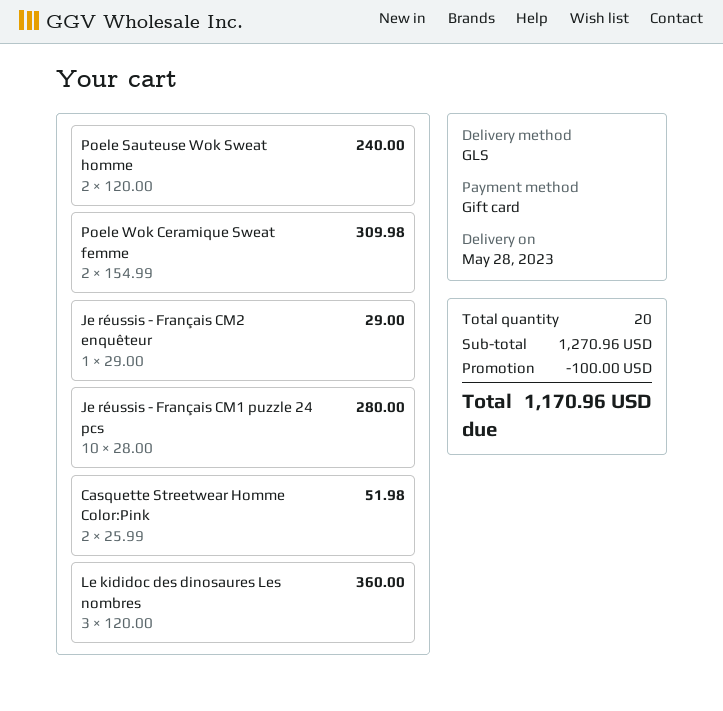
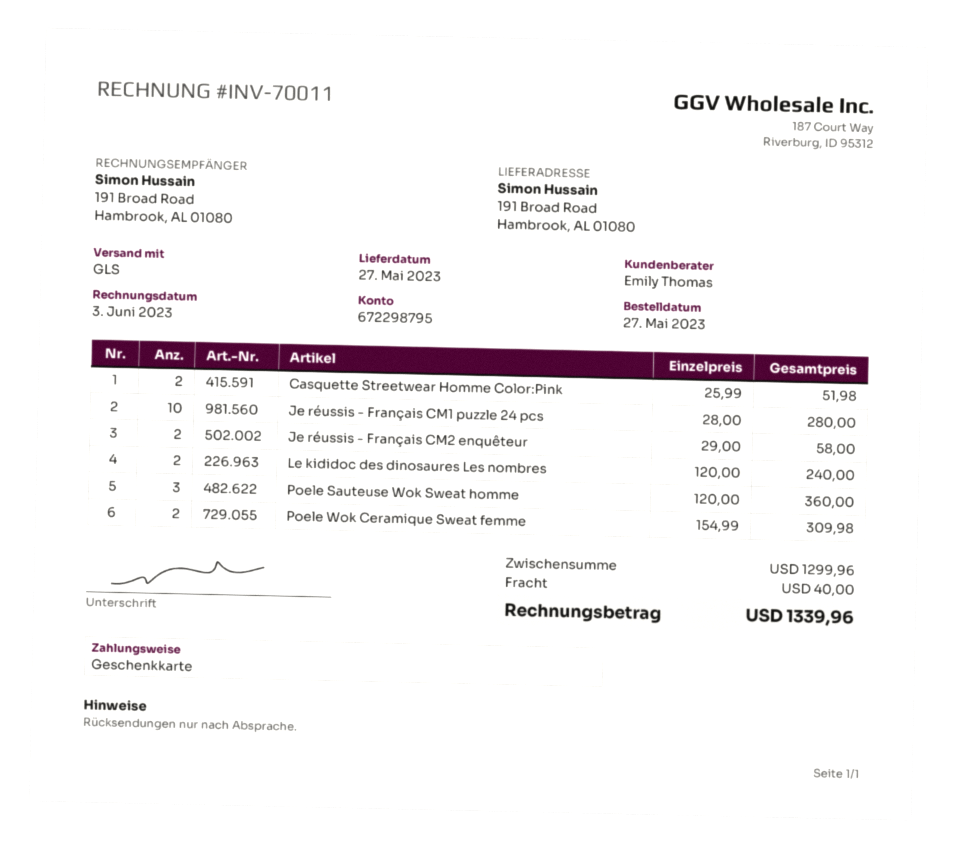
delivery date: 2023-05-28 -> 2023-05-27
Poele Sauteuse Wok Sweat homme: 2 x 120.00 = 240.00 -> 3 x 120.00 = 360.00
Je réussis - Français CM2 enquêteur: 1 x 29.00 = 29.00 -> 2 x 29.00 = 58.00
Le kididoc des dinosaures Les nombres: 3 x 120.00 = 360.00 -> 2 x 120.00 = 240.00
subtotal: 1270.96 -> 1299.96
discount: 100.00 -> none
shipping: none -> 40.00
total: 1170.96 -> 1339.96

